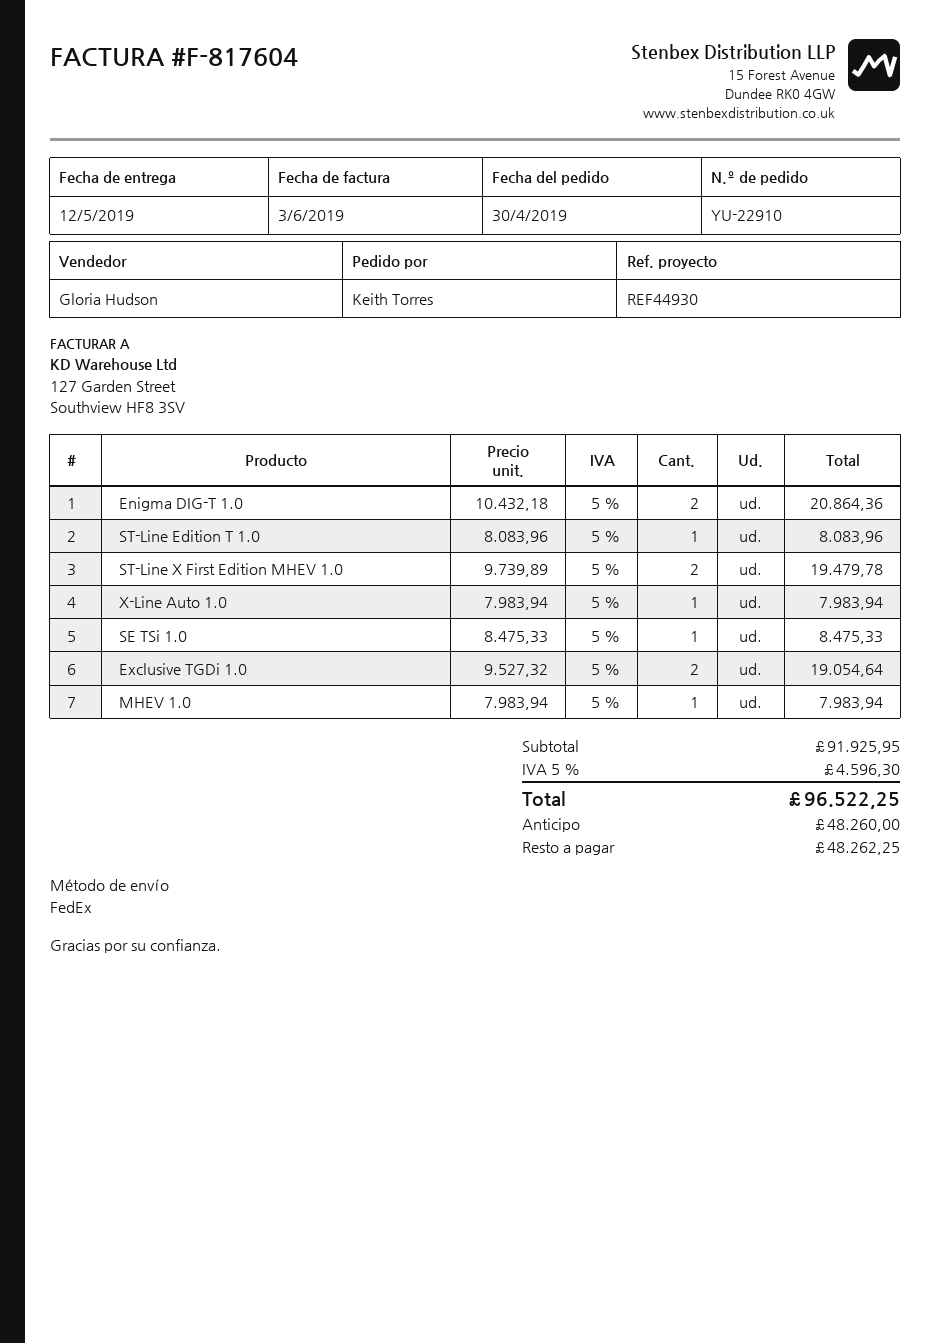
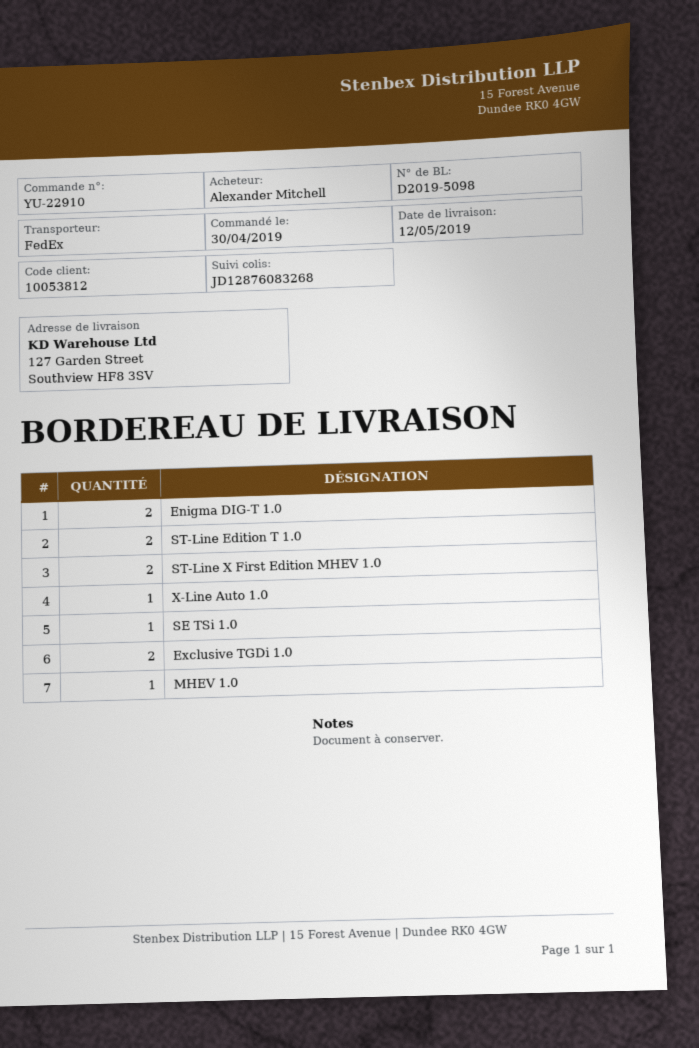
ordered by: Keith Torres -> Alexander Mitchell
ST-Line Edition T 1.0: 1 -> 2

